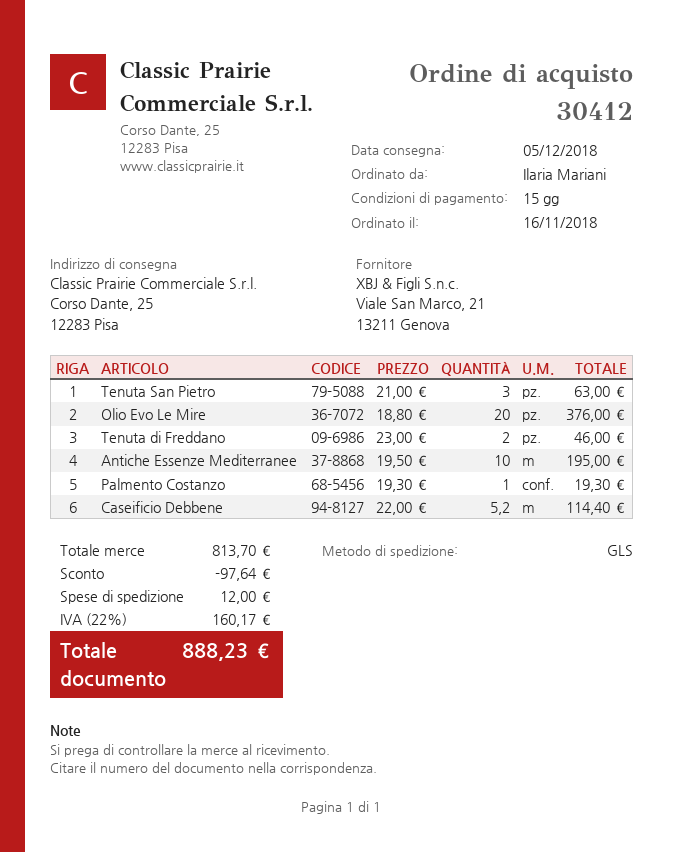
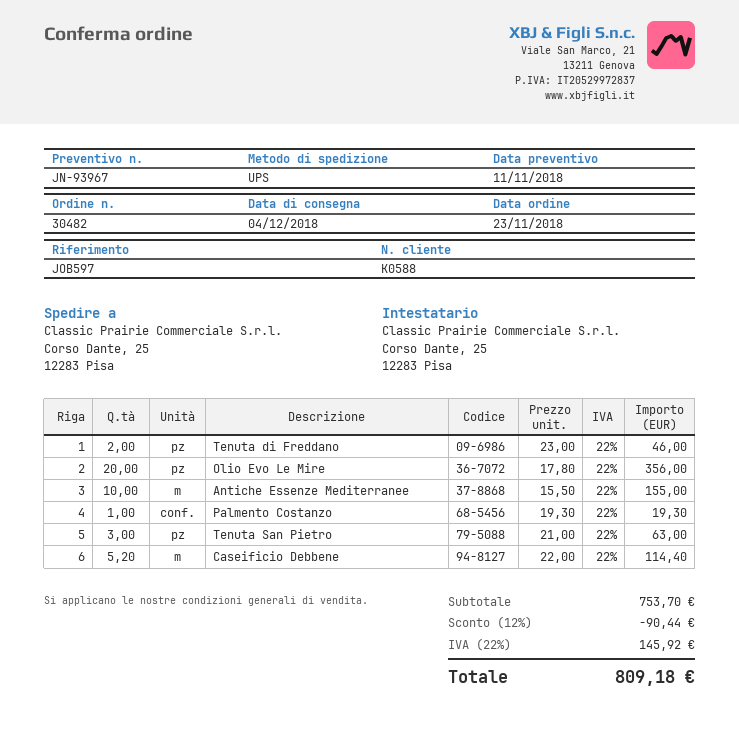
order number: 30412 -> 30482
order date: 2018-11-16 -> 2018-11-23
delivery date: 2018-12-05 -> 2018-12-04
shipping method: GLS -> UPS
Olio Evo Le Mire: 20 x 18.80 = 376.00 -> 20 x 17.80 = 356.00
Antiche Essenze Mediterranee: 10 x 19.50 = 195.00 -> 10 x 15.50 = 155.00
subtotal: 813.70 -> 753.70
discount: 97.64 -> 90.44
shipping: 12.00 -> none
tax: 22% = 160.17 -> 22% = 145.92
total: 888.23 -> 809.18

